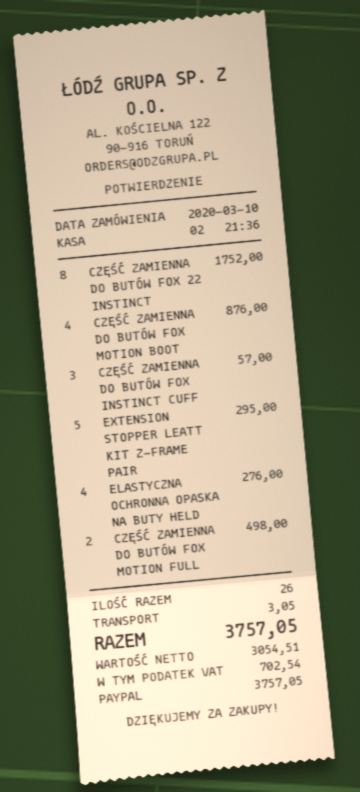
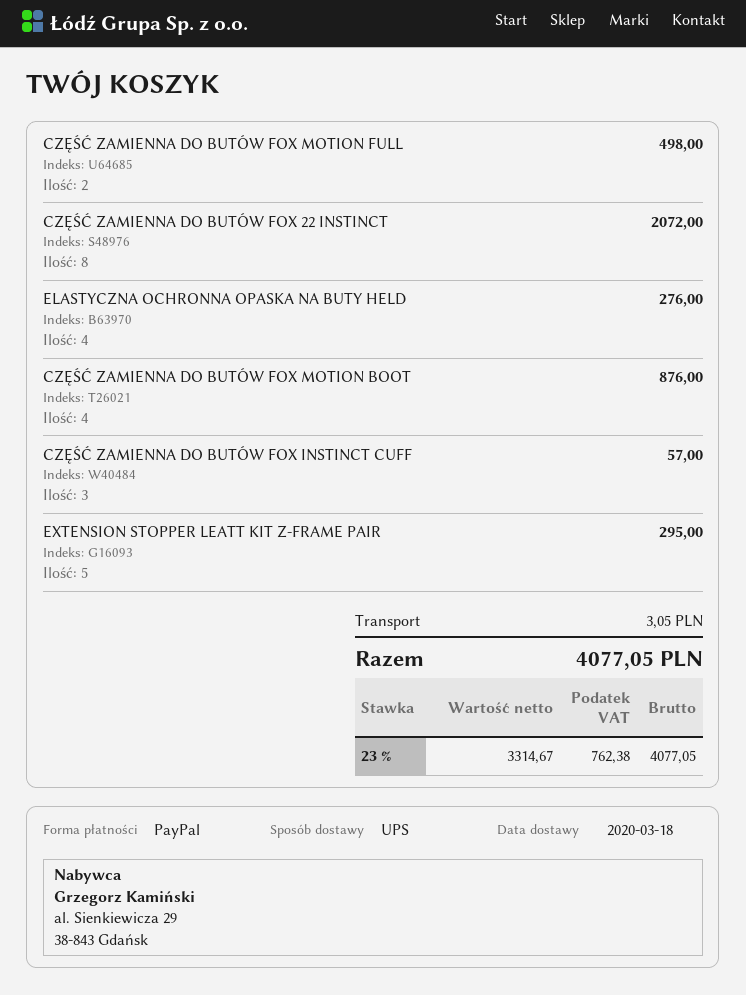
CZĘŚĆ ZAMIENNA DO BUTÓW FOX 22 INSTINCT: 8 for 1752.00 -> 8 for 2072.00
net: 3054.51 -> 3314.67
tax: 702.54 -> 762.38
total: 3757.05 -> 4077.05

